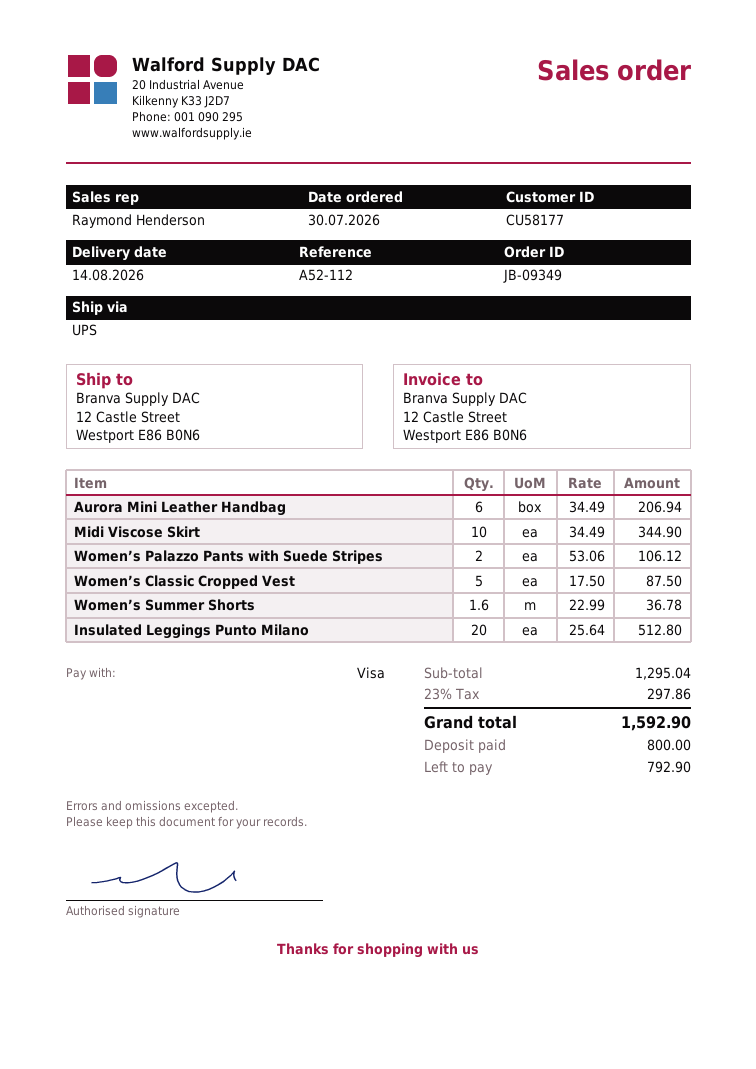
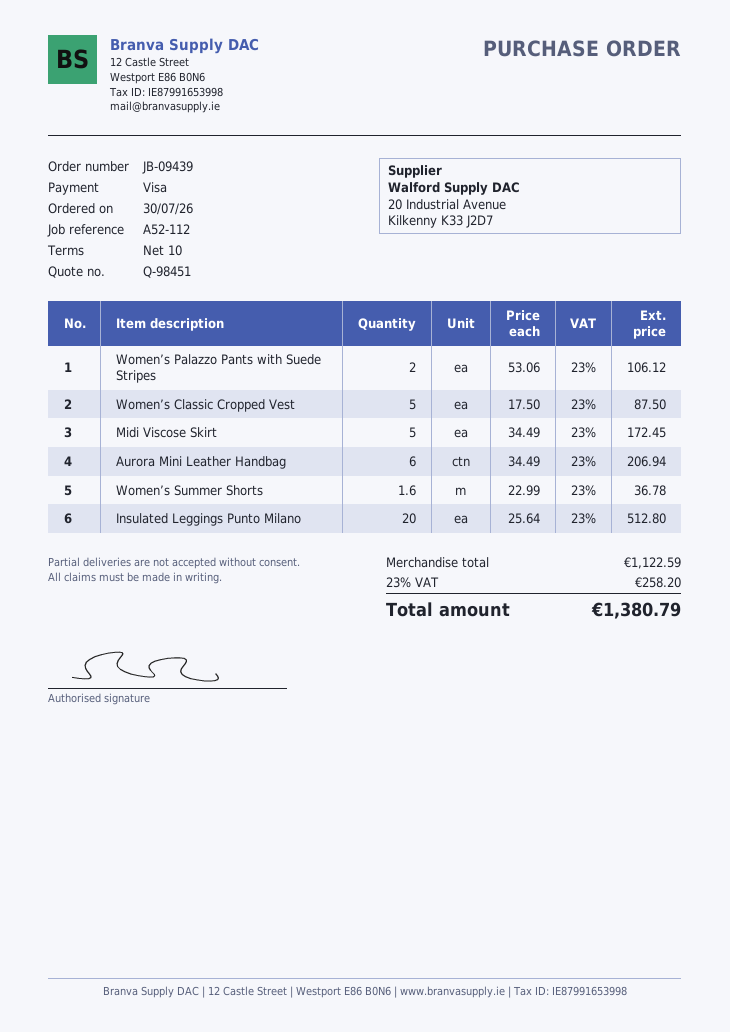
order number: JB-09349 -> JB-09439
Midi Viscose Skirt: 10 x 34.49 = 344.90 -> 5 x 34.49 = 172.45
subtotal: 1295.04 -> 1122.59
tax: 23% = 297.86 -> 23% = 258.20
total: 1592.90 -> 1380.79

